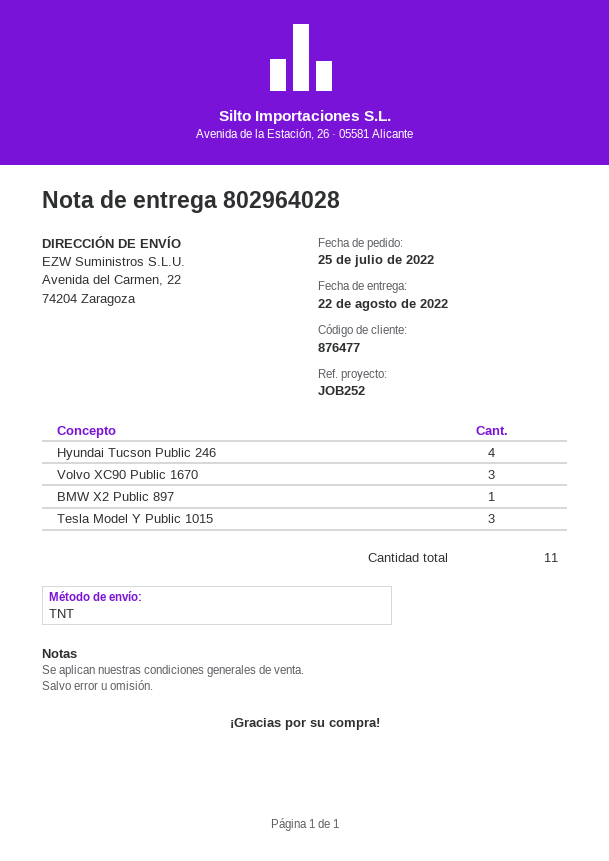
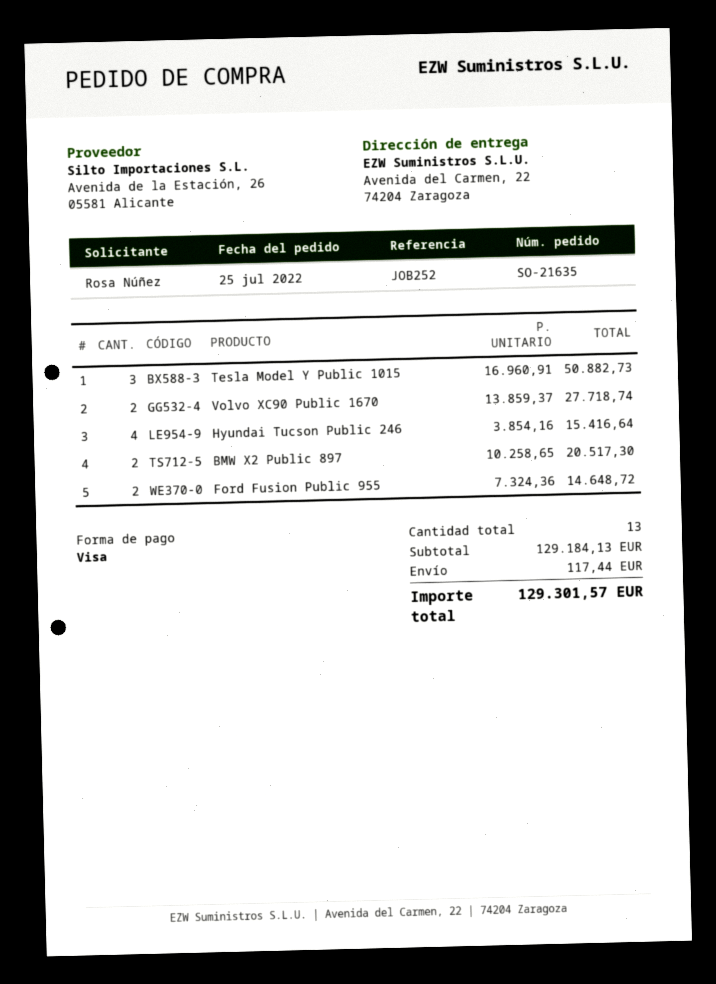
Volvo XC90 Public 1670: 3 -> 2
BMW X2 Public 897: 1 -> 2
Ford Fusion Public 955: none -> 2
total quantity: 11 -> 13

